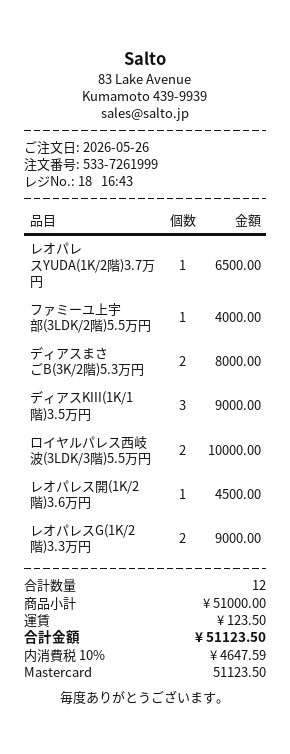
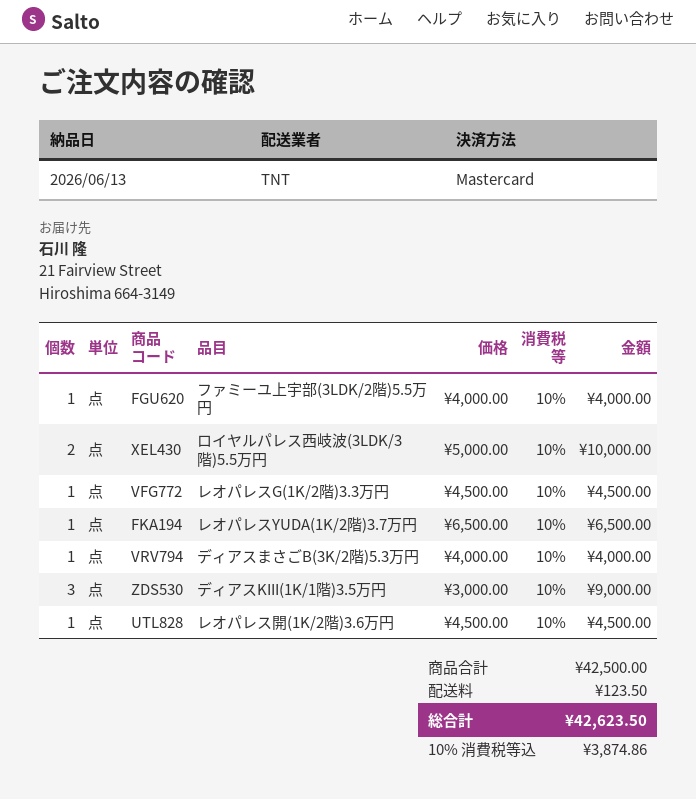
ディアスまさごB(3K/2階)5.3万円: 2 for 8000.00 -> 1 for 4000.00
レオパレスG(1K/2階)3.3万円: 2 for 9000.00 -> 1 for 4500.00
subtotal: 51000.00 -> 42500.00
tax: 10% = 4647.59 -> 10% = 3874.86
total: 51123.50 -> 42623.50

